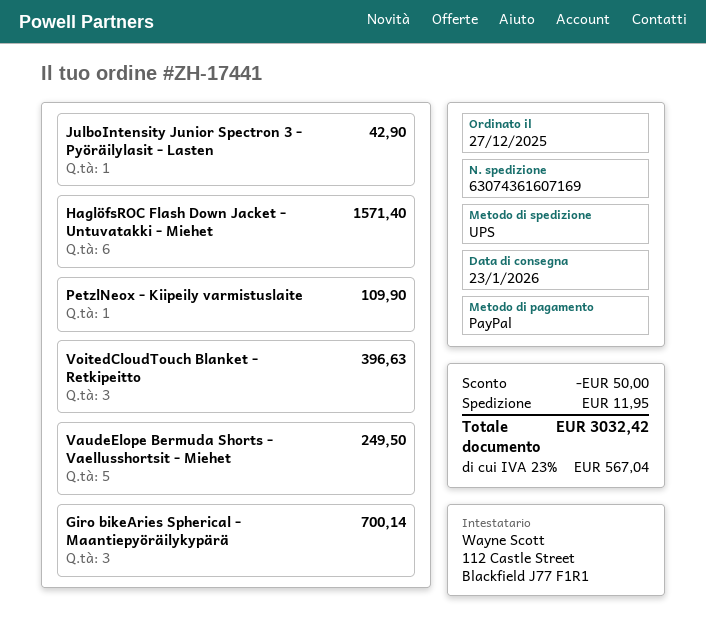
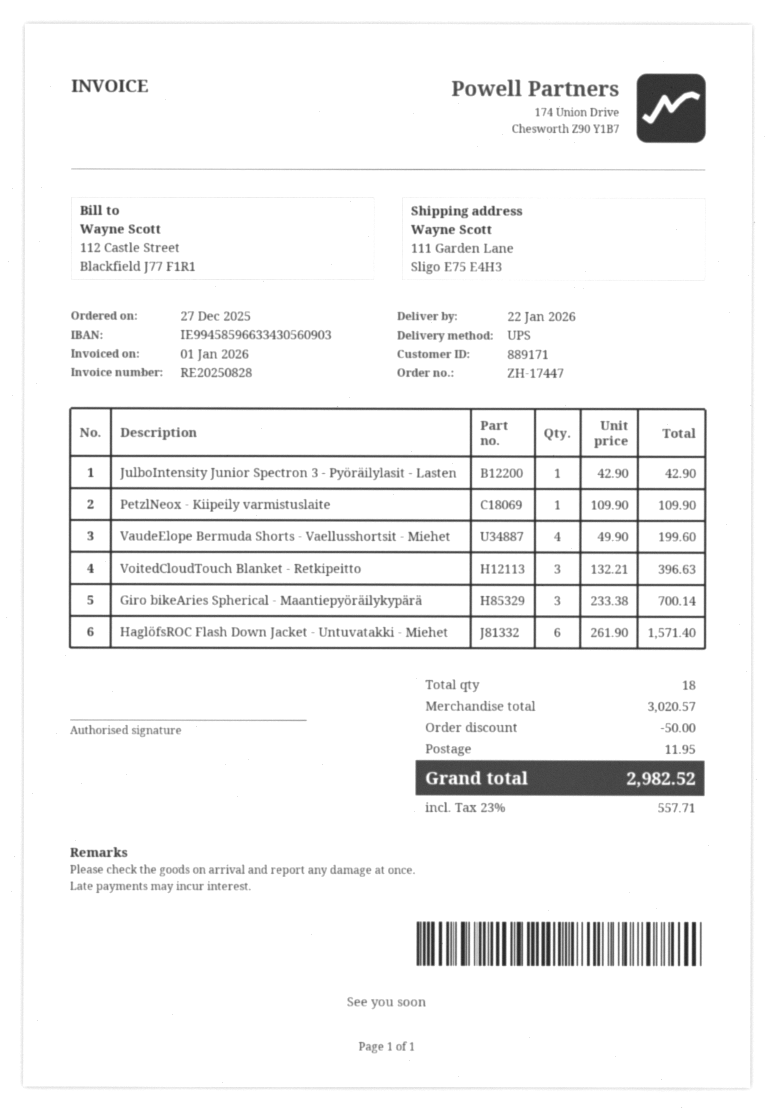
order number: ZH-17441 -> ZH-17447
delivery date: 2026-01-23 -> 2026-01-22
VaudeElope Bermuda Shorts - Vaellusshortsit - Miehet: 5 for 249.50 -> 4 for 199.60
tax: 23% = 567.04 -> 23% = 557.71
total: 3032.42 -> 2982.52

